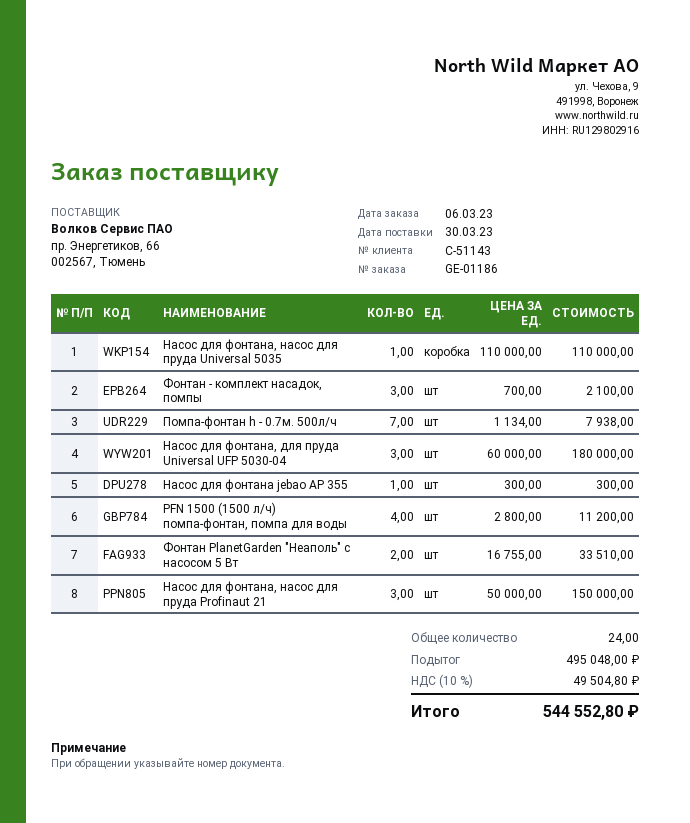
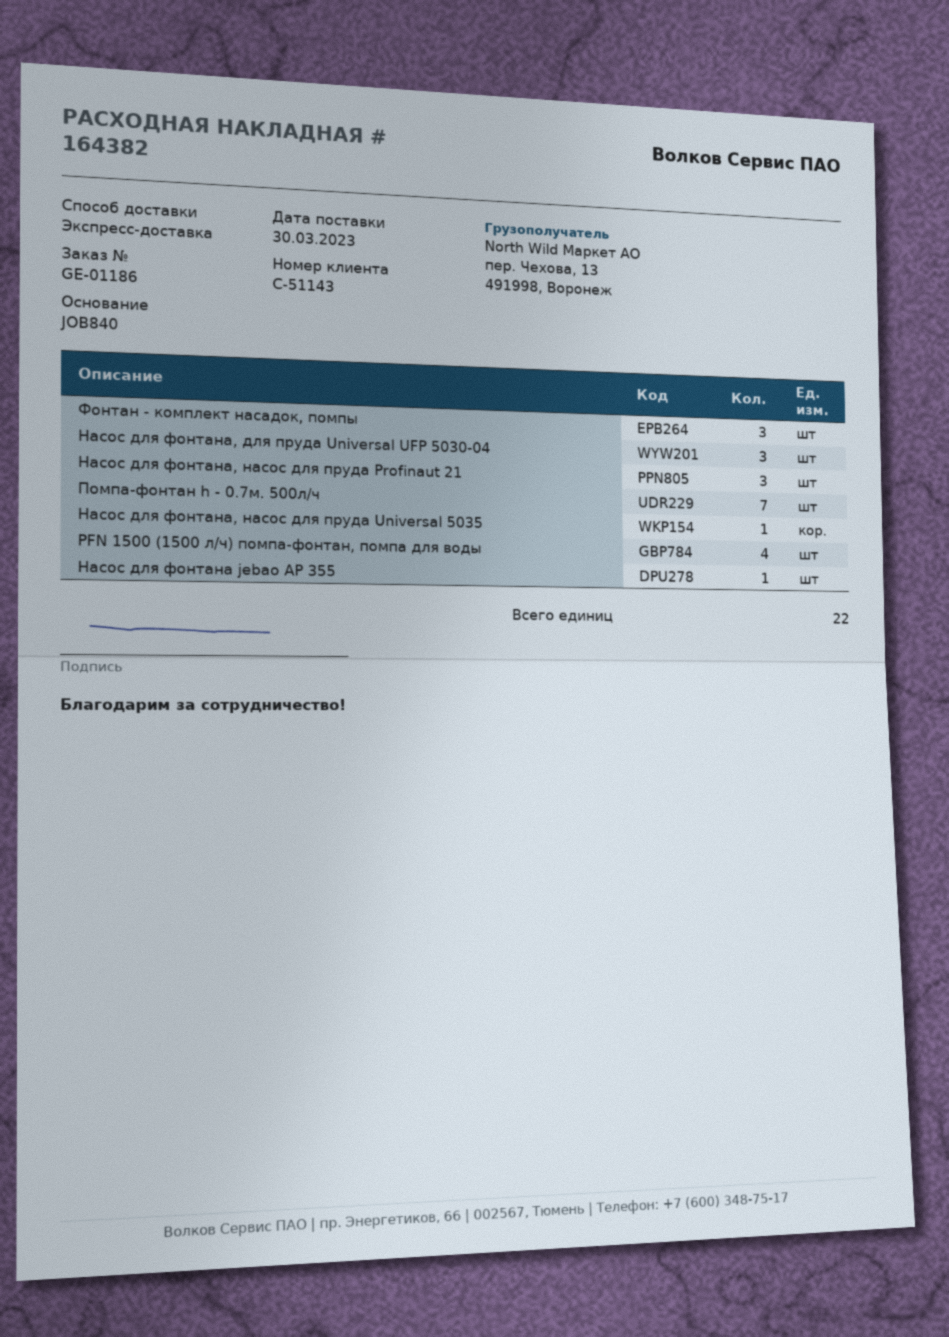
Фонтан PlanetGarden "Неаполь" с насосом 5 Вт: 2 -> none
total quantity: 24 -> 22

